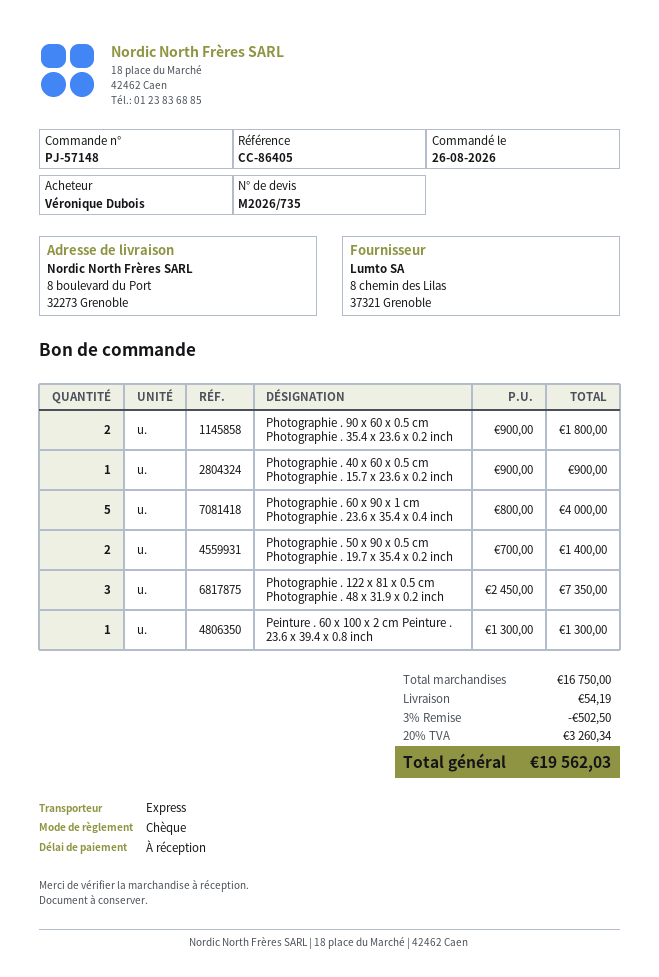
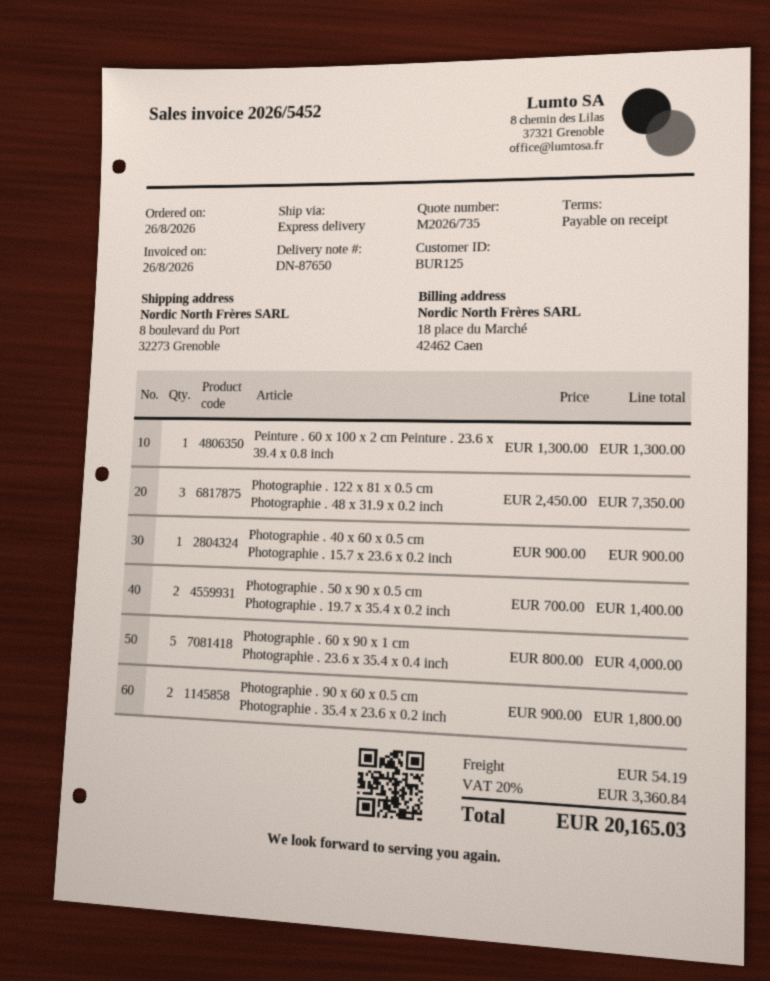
discount: 3% = 502.50 -> none
tax: 20% = 3260.34 -> 20% = 3360.84
total: 19562.03 -> 20165.03

